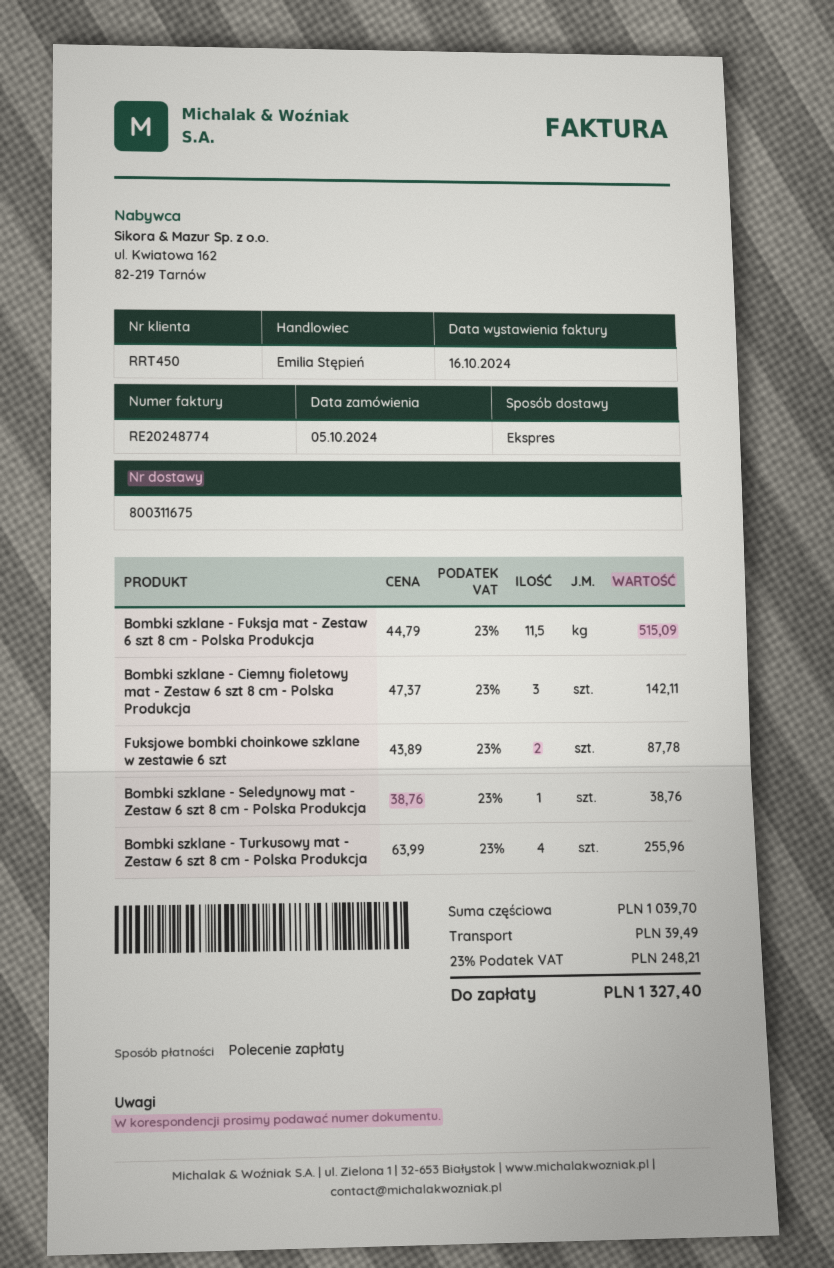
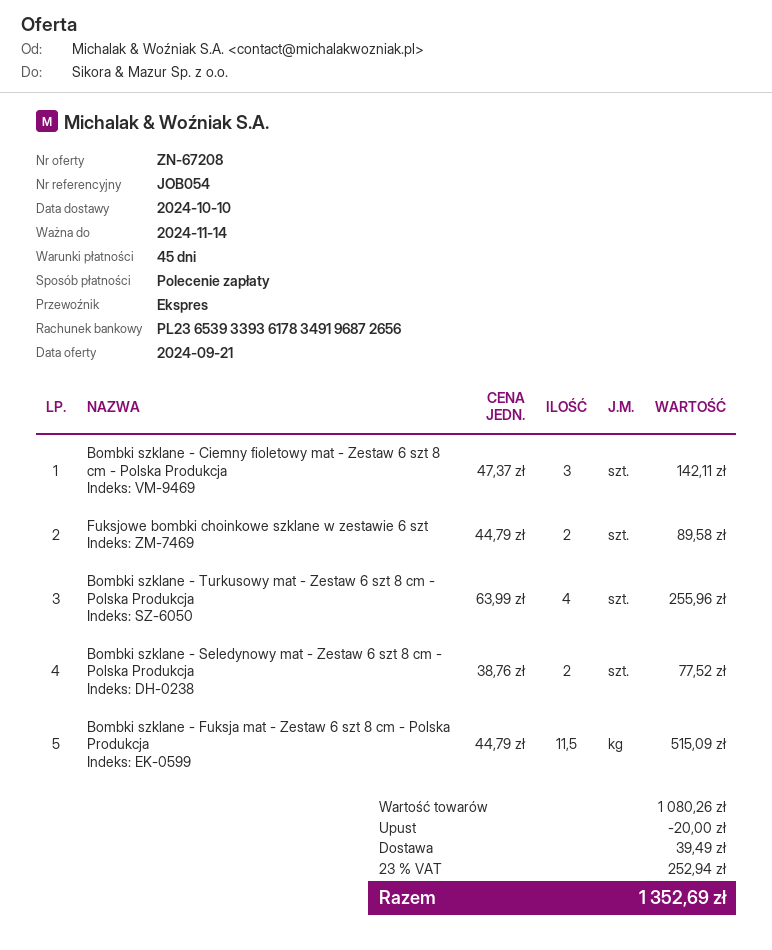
Fuksjowe bombki choinkowe szklane w zestawie 6 szt: 2 x 43.89 = 87.78 -> 2 x 44.79 = 89.58
Bombki szklane - Seledynowy mat - Zestaw 6 szt 8 cm - Polska Produkcja: 1 x 38.76 = 38.76 -> 2 x 38.76 = 77.52
subtotal: 1039.70 -> 1080.26
discount: none -> 20.00
tax: 23% = 248.21 -> 23% = 252.94
total: 1327.40 -> 1352.69

